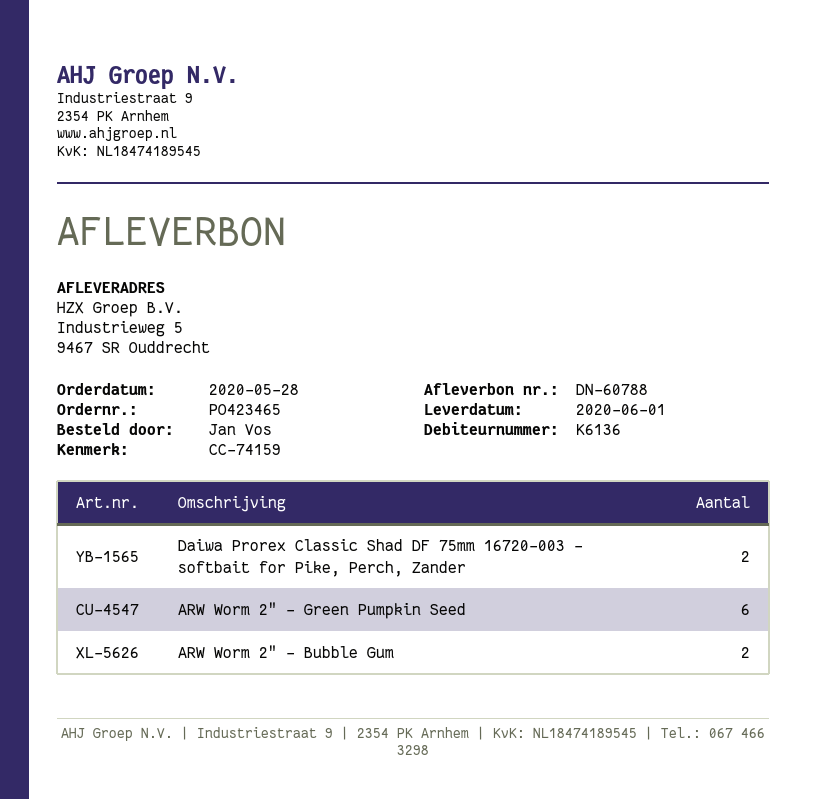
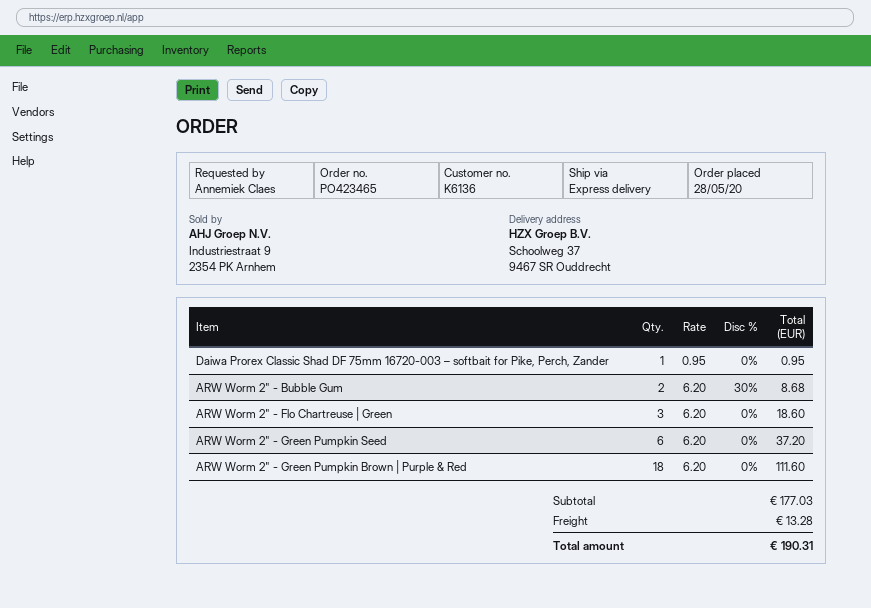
ordered by: Jan Vos -> Annemiek Claes
ship to: Industrieweg 5, 9467 SR Ouddrecht -> Schoolweg 37, 9467 SR Ouddrecht
Daiwa Prorex Classic Shad DF 75mm 16720-003 – softbait for Pike, Perch, Zander: 2 -> 1
ARW Worm 2" - Flo Chartreuse | Green: none -> 3
ARW Worm 2" - Green Pumpkin Brown | Purple & Red: none -> 18

